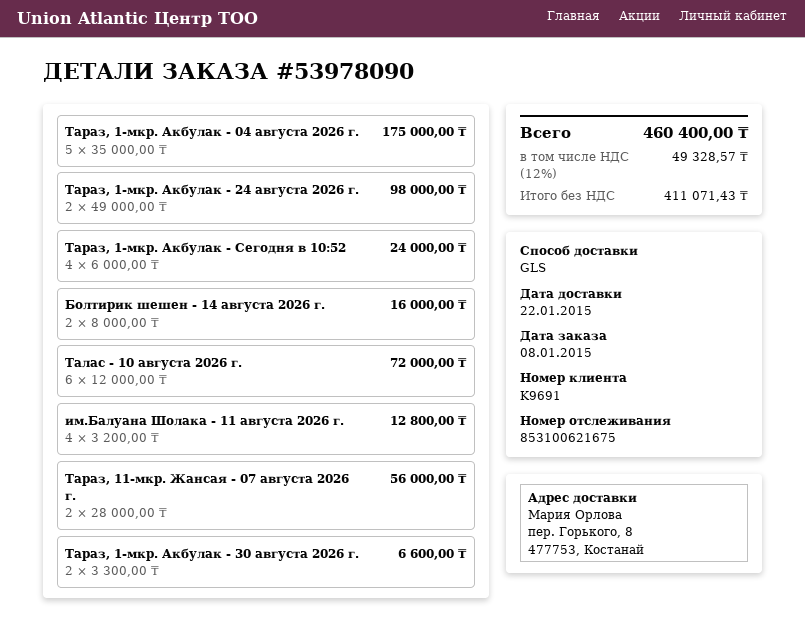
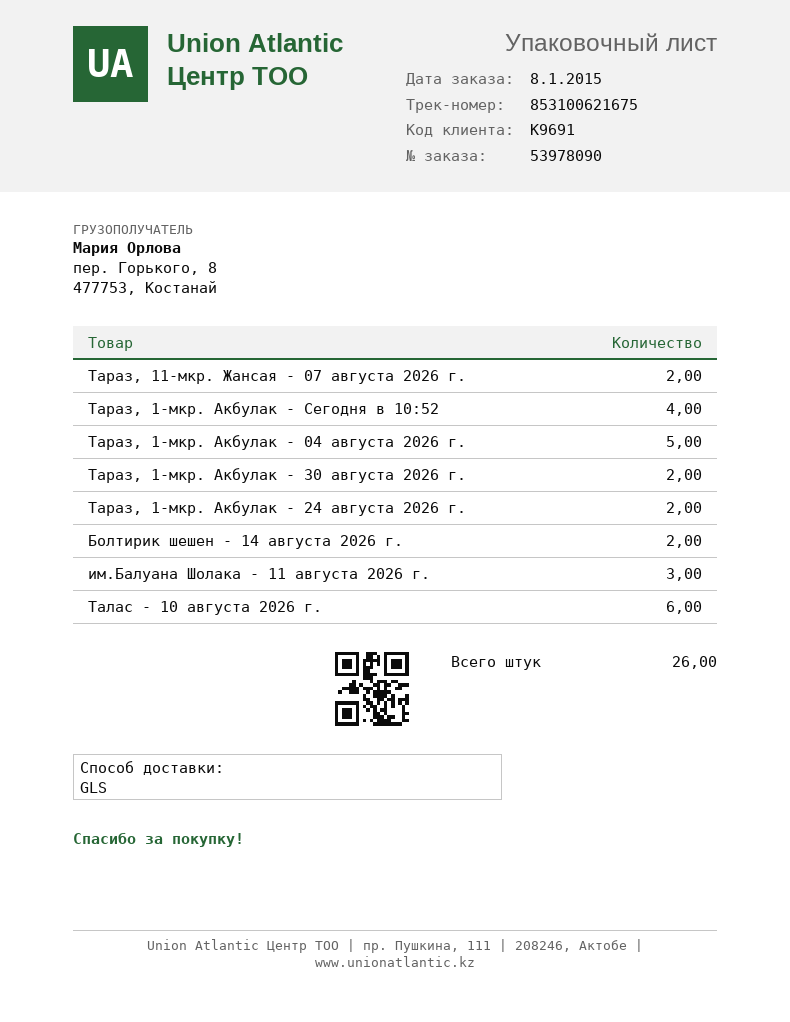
им.Балуана Шолака - 11 августа 2026 г.: 4 -> 3

